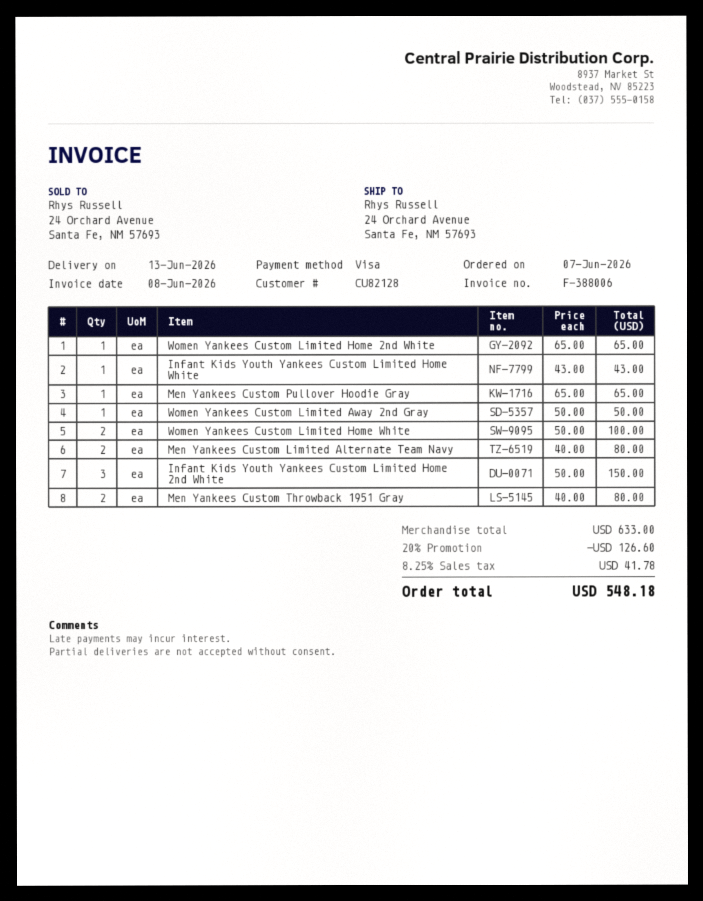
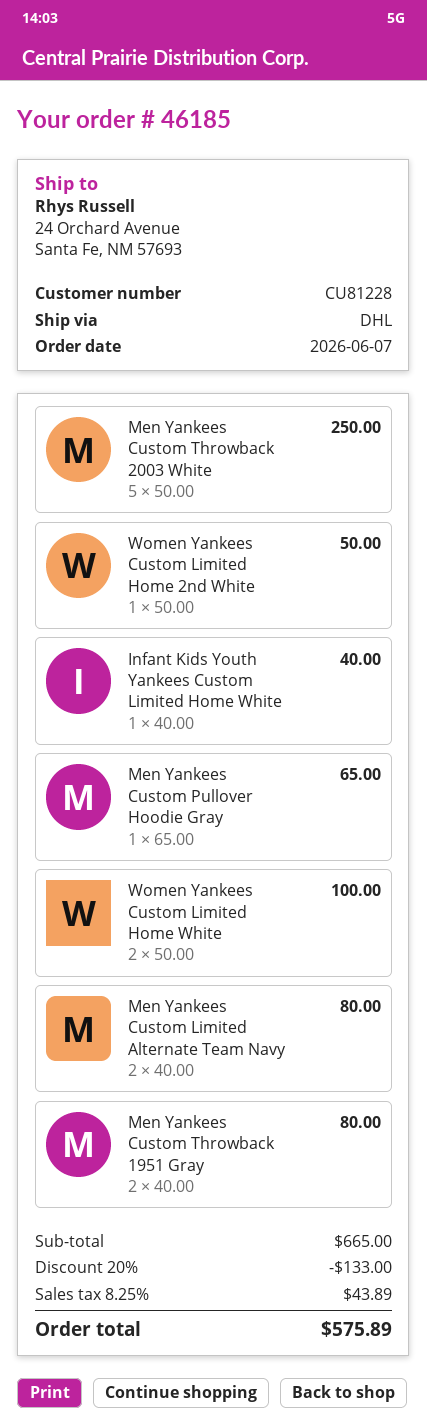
customer number: CU82128 -> CU81228
Women Yankees Custom Limited Home 2nd White: 1 x 65.00 = 65.00 -> 1 x 50.00 = 50.00
Infant Kids Youth Yankees Custom Limited Home White: 1 x 43.00 = 43.00 -> 1 x 40.00 = 40.00
Women Yankees Custom Limited Away 2nd Gray: 1 x 50.00 = 50.00 -> none
Infant Kids Youth Yankees Custom Limited Home 2nd White: 3 x 50.00 = 150.00 -> none
Men Yankees Custom Throwback 2003 White: none -> 5 x 50.00 = 250.00
subtotal: 633.00 -> 665.00
discount: 20% = 126.60 -> 20% = 133.00
tax: 8.25% = 41.78 -> 8.25% = 43.89
total: 548.18 -> 575.89

